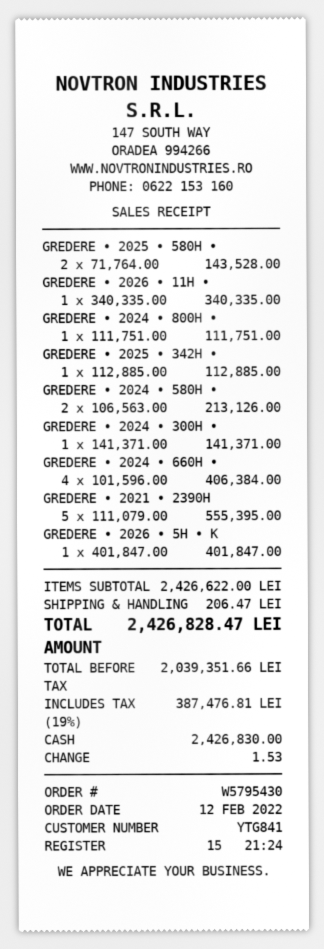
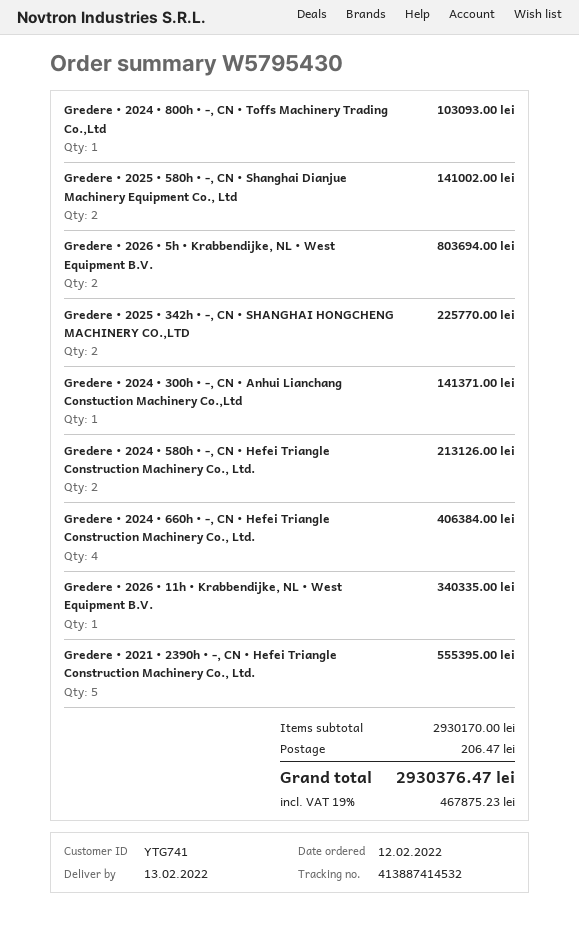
customer number: YTG841 -> YTG741
GREDERE • 2025 • 580H •: 2 for 143528.00 -> 2 for 141002.00
GREDERE • 2024 • 800H •: 1 for 111751.00 -> 1 for 103093.00
GREDERE • 2025 • 342H •: 1 for 112885.00 -> 2 for 225770.00
GREDERE • 2026 • 5H • K: 1 for 401847.00 -> 2 for 803694.00
subtotal: 2426622.00 -> 2930170.00
tax: 19% = 387476.81 -> 19% = 467875.23
total: 2426828.47 -> 2930376.47

